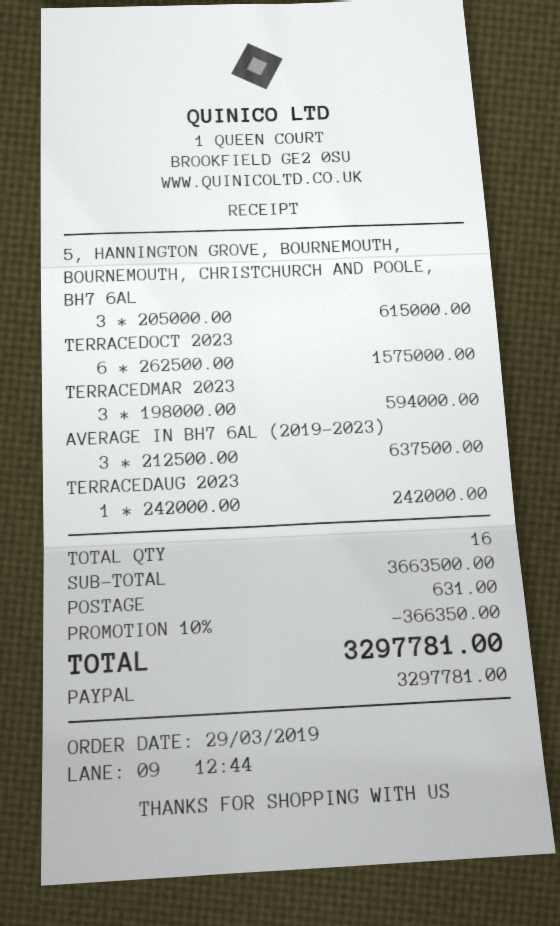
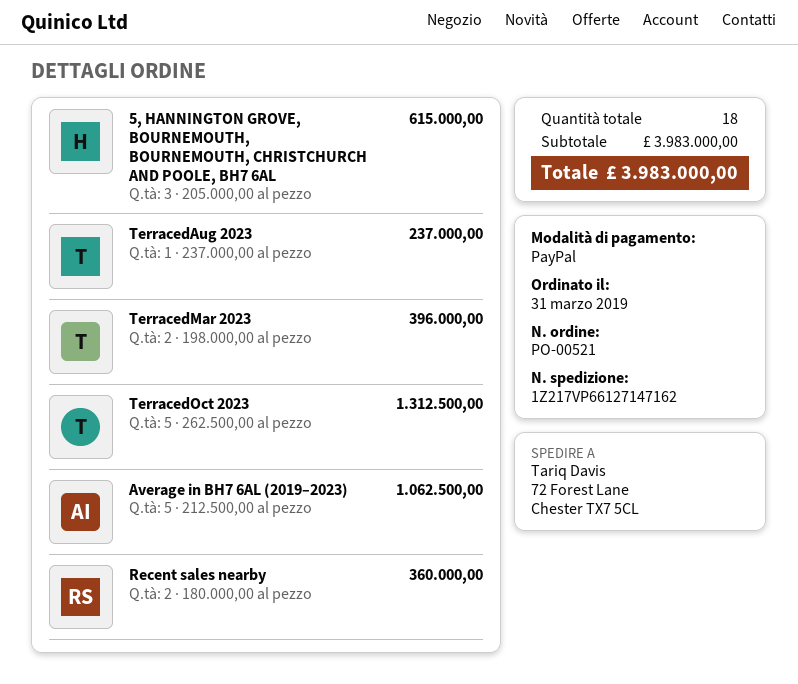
order date: 2019-03-29 -> 2019-03-31
TERRACEDOCT 2023: 6 x 262500.00 = 1575000.00 -> 5 x 262500.00 = 1312500.00
TERRACEDMAR 2023: 3 x 198000.00 = 594000.00 -> 2 x 198000.00 = 396000.00
AVERAGE IN BH7 6AL (2019–2023): 3 x 212500.00 = 637500.00 -> 5 x 212500.00 = 1062500.00
TERRACEDAUG 2023: 1 x 242000.00 = 242000.00 -> 1 x 237000.00 = 237000.00
Recent sales nearby: none -> 2 x 180000.00 = 360000.00
total quantity: 16 -> 18
subtotal: 3663500.00 -> 3983000.00
discount: 10% = 366350.00 -> none
shipping: 631.00 -> none
total: 3297781.00 -> 3983000.00

